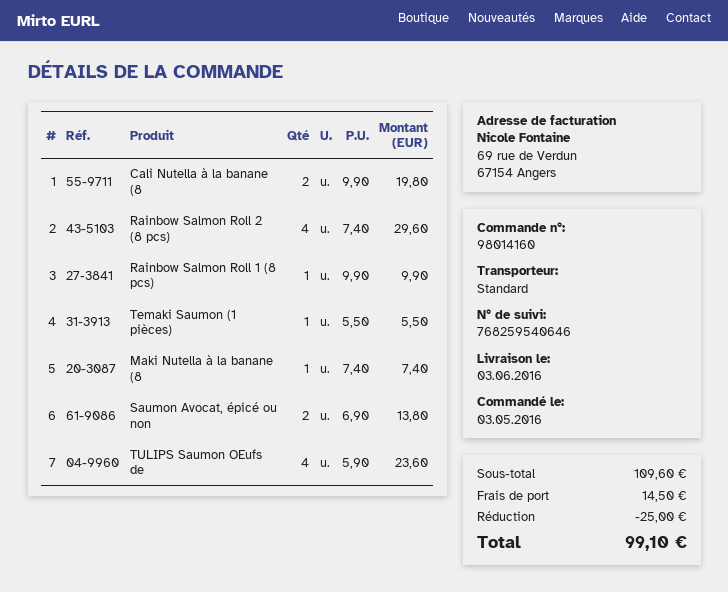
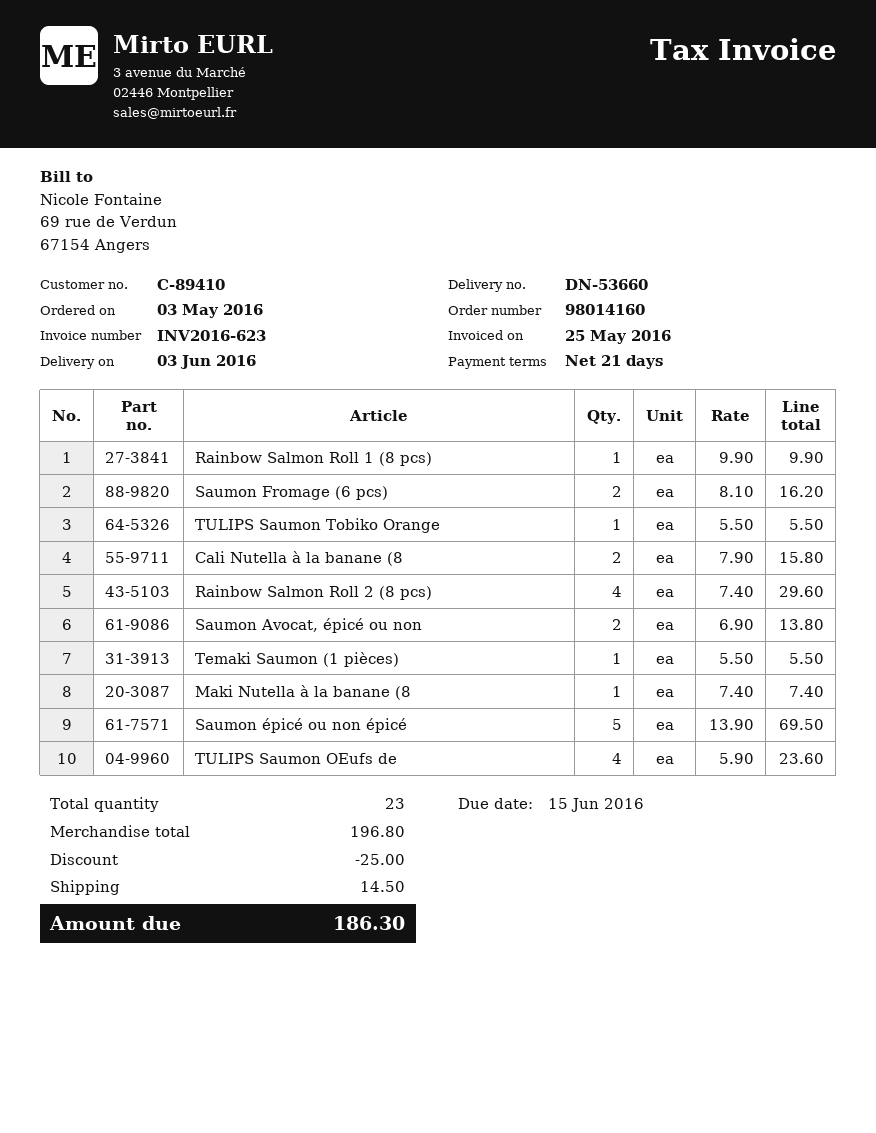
Cali Nutella à la banane (8: 2 x 9.90 = 19.80 -> 2 x 7.90 = 15.80
Saumon Fromage (6 pcs): none -> 2 x 8.10 = 16.20
TULIPS Saumon Tobiko Orange: none -> 1 x 5.50 = 5.50
Saumon épicé ou non épicé: none -> 5 x 13.90 = 69.50
subtotal: 109.60 -> 196.80
total: 99.10 -> 186.30

